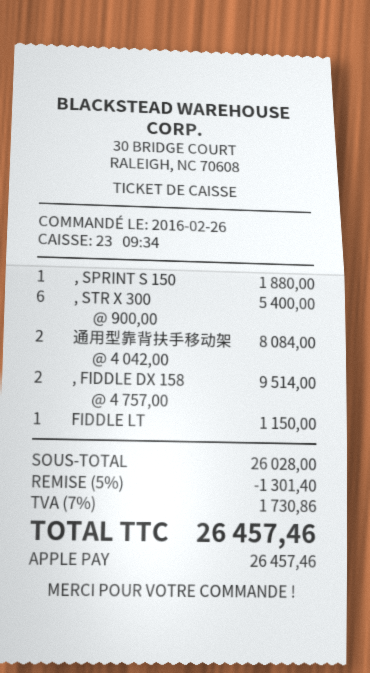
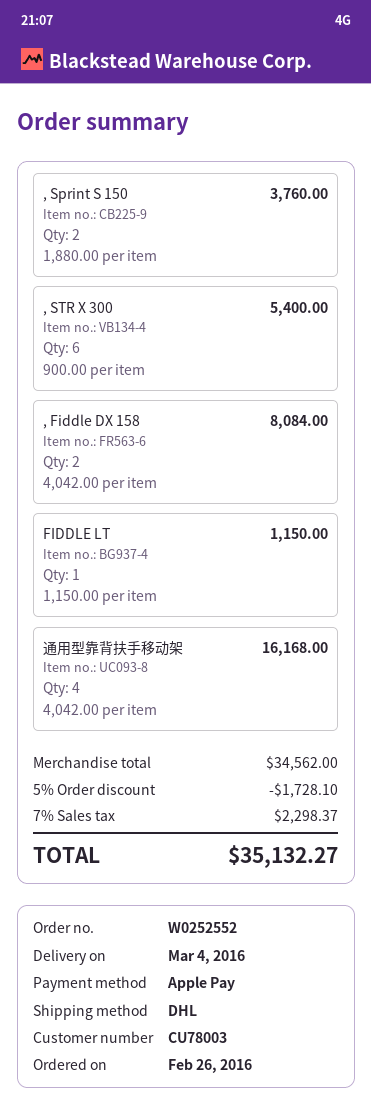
, SPRINT S 150: 1 x 1880.00 = 1880.00 -> 2 x 1880.00 = 3760.00
通用型靠背扶手移动架: 2 x 4042.00 = 8084.00 -> 4 x 4042.00 = 16168.00
, FIDDLE DX 158: 2 x 4757.00 = 9514.00 -> 2 x 4042.00 = 8084.00
subtotal: 26028.00 -> 34562.00
discount: 5% = 1301.40 -> 5% = 1728.10
tax: 7% = 1730.86 -> 7% = 2298.37
total: 26457.46 -> 35132.27

